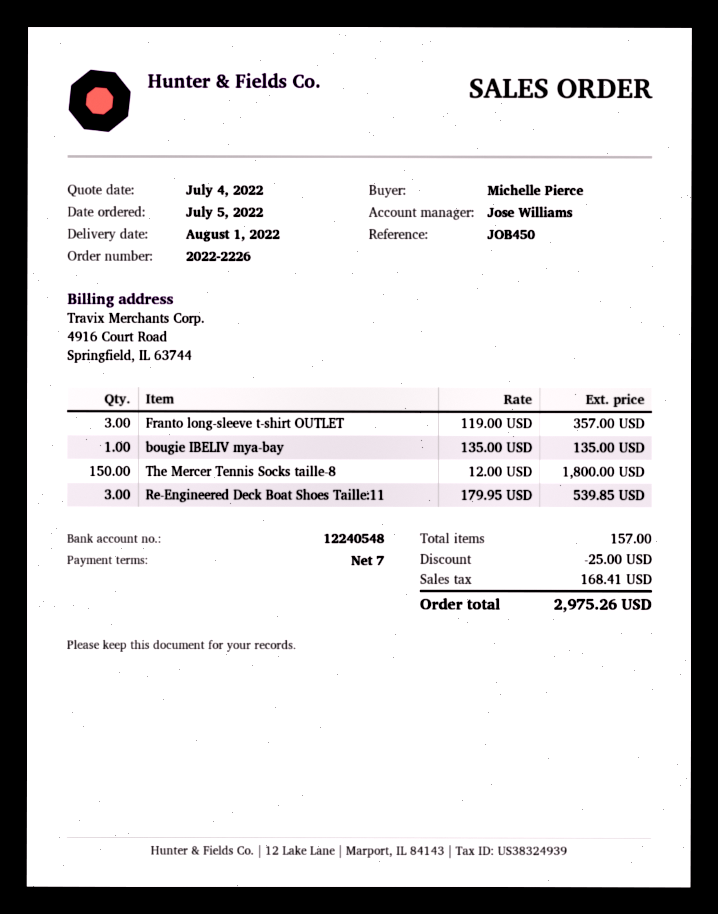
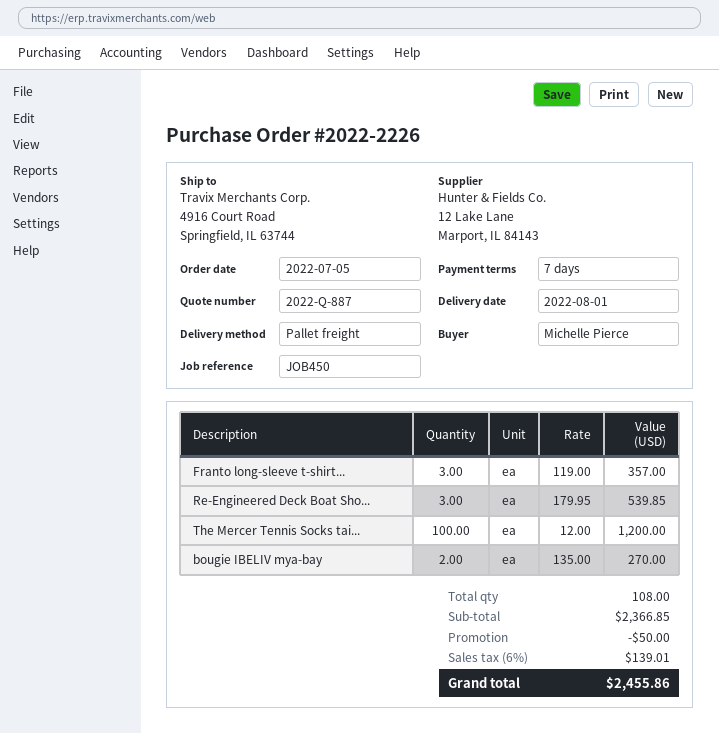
bougie IBELIV mya-bay: 1 x 135.00 = 135.00 -> 2 x 135.00 = 270.00
The Mercer Tennis Socks taille-8: 150 x 12.00 = 1800.00 -> 100 x 12.00 = 1200.00
total quantity: 157 -> 108
discount: 25.00 -> 50.00
tax: 168.41 -> 139.01
total: 2975.26 -> 2455.86

